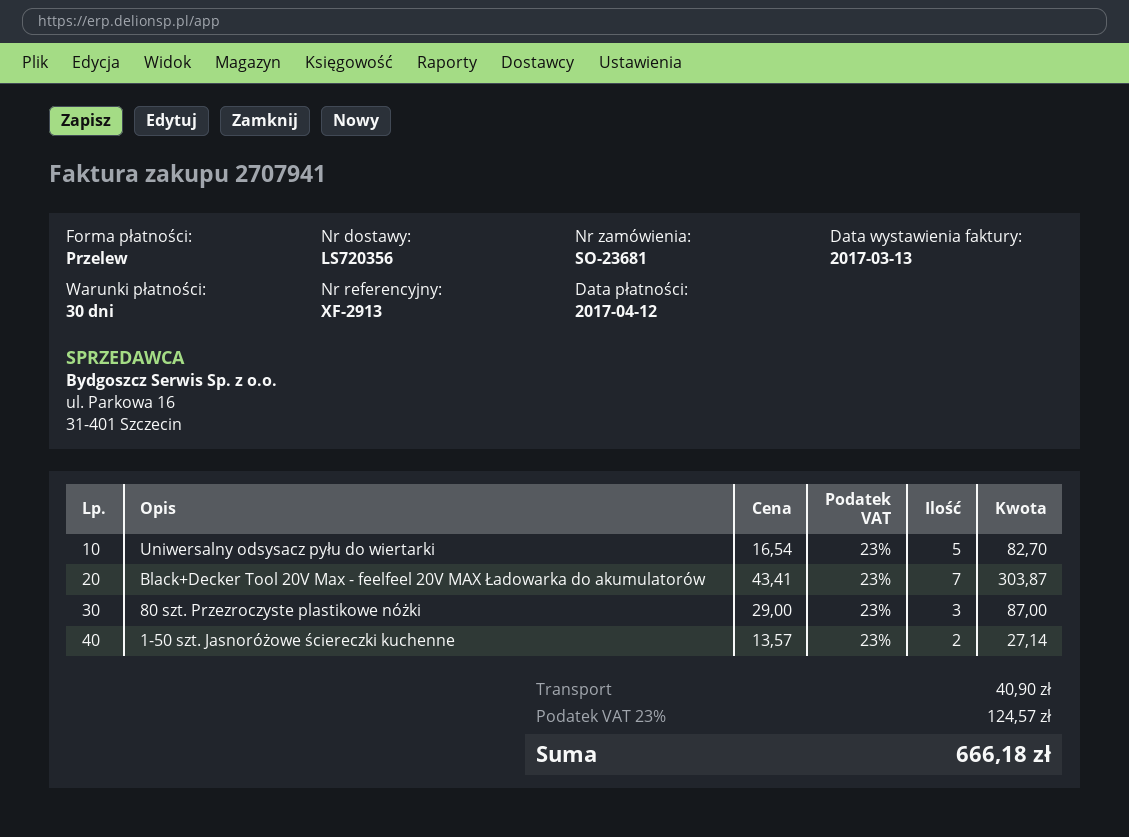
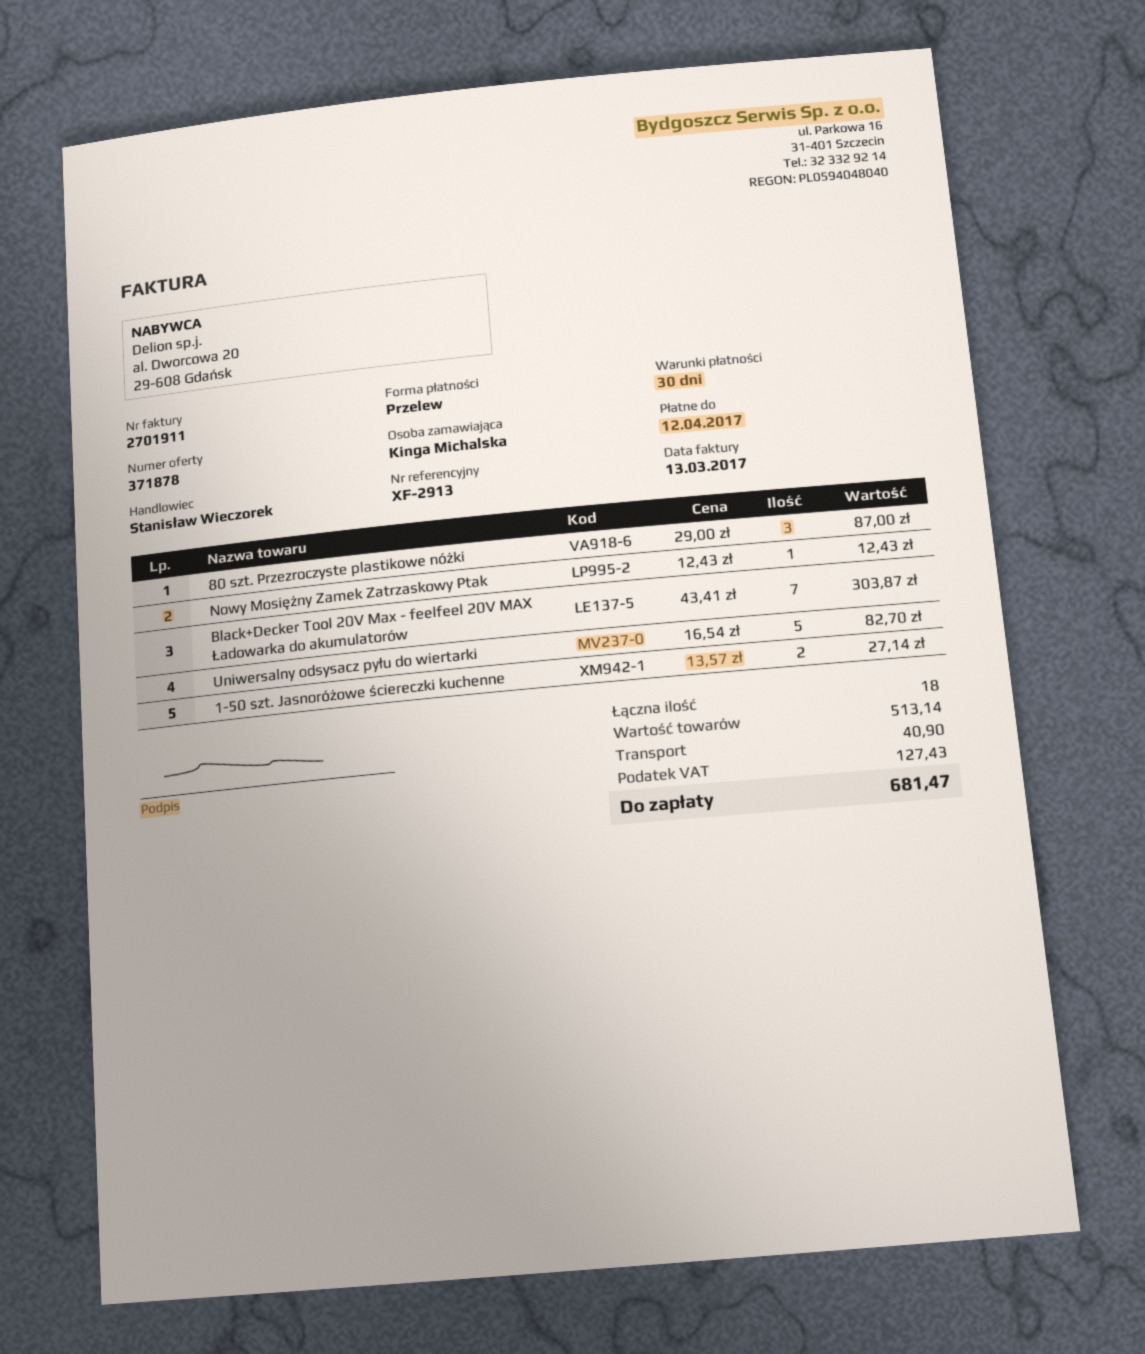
invoice number: 2707941 -> 2701911
Nowy Mosiężny Zamek Zatrzaskowy Ptak: none -> 1 x 12.43 = 12.43
tax: 124.57 -> 127.43
total: 666.18 -> 681.47

